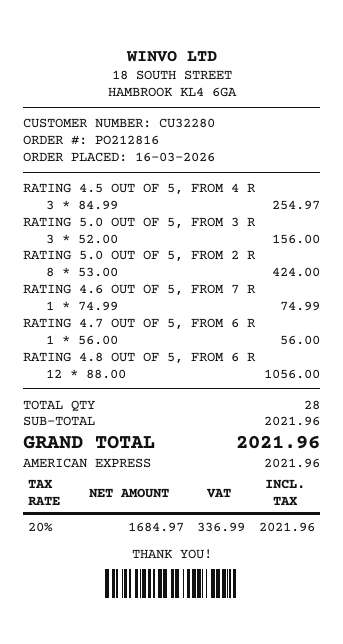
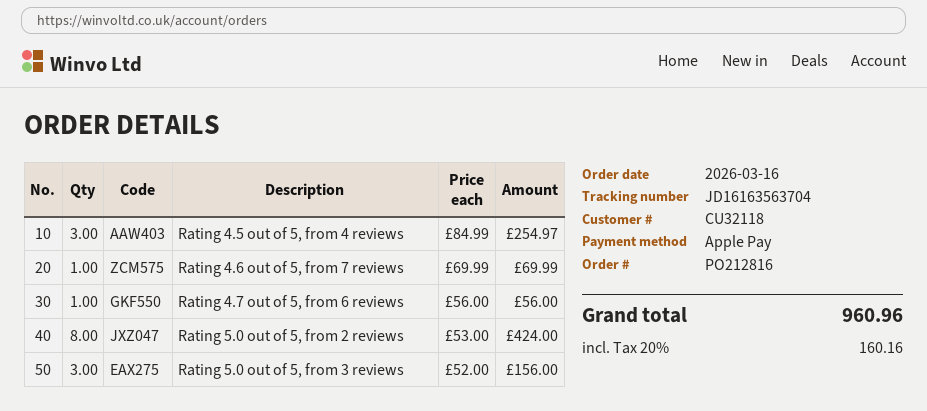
customer number: CU32280 -> CU32118
payment method: American Express -> Apple Pay
RATING 4.6 OUT OF 5, FROM 7 R: 1 x 74.99 = 74.99 -> 1 x 69.99 = 69.99
RATING 4.8 OUT OF 5, FROM 6 R: 12 x 88.00 = 1056.00 -> none
tax: 20% = 336.99 -> 20% = 160.16
total: 2021.96 -> 960.96

